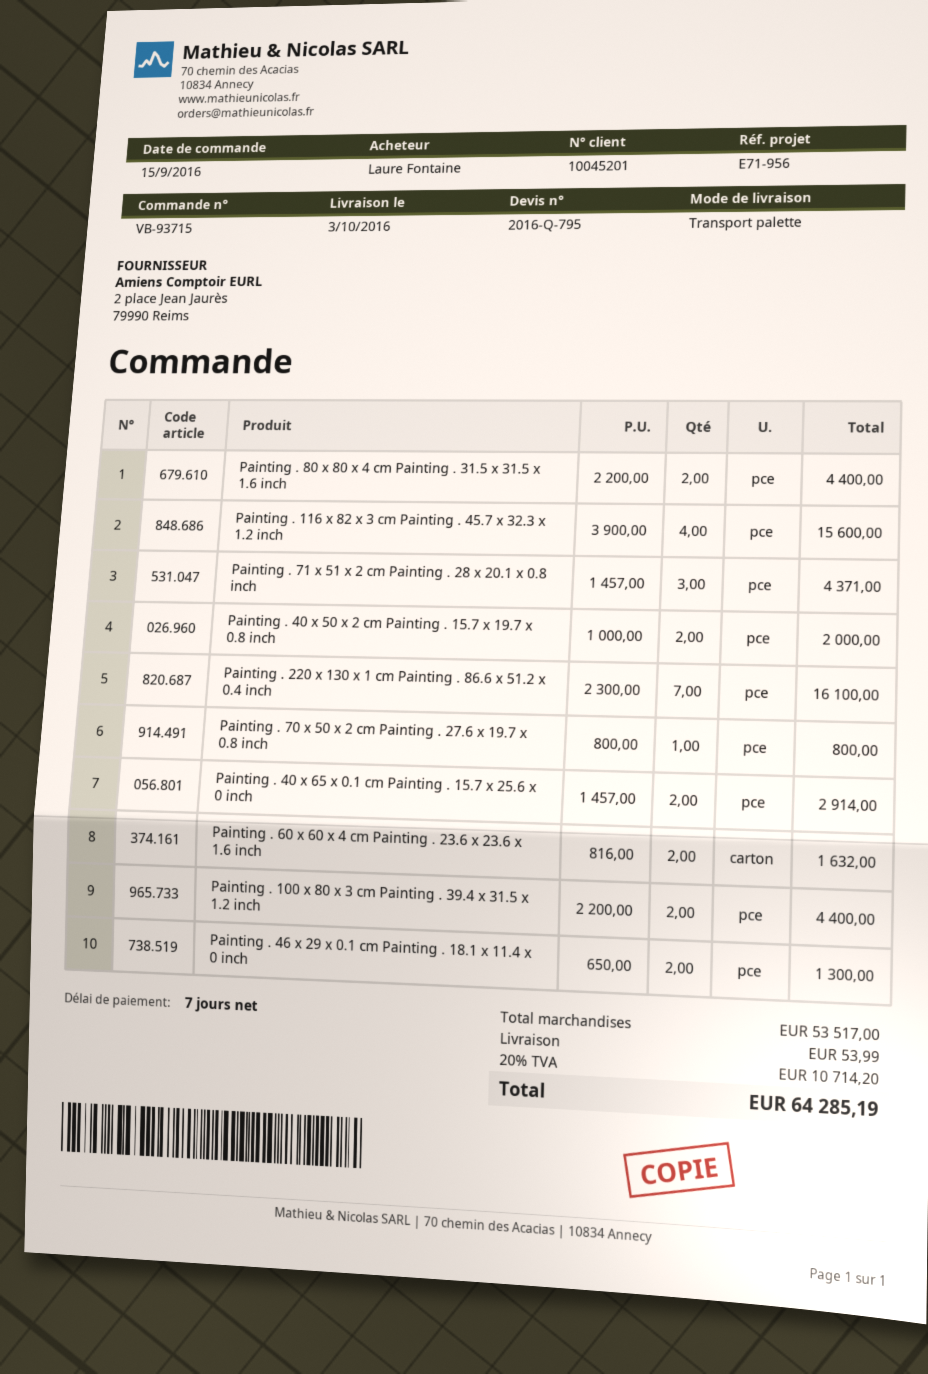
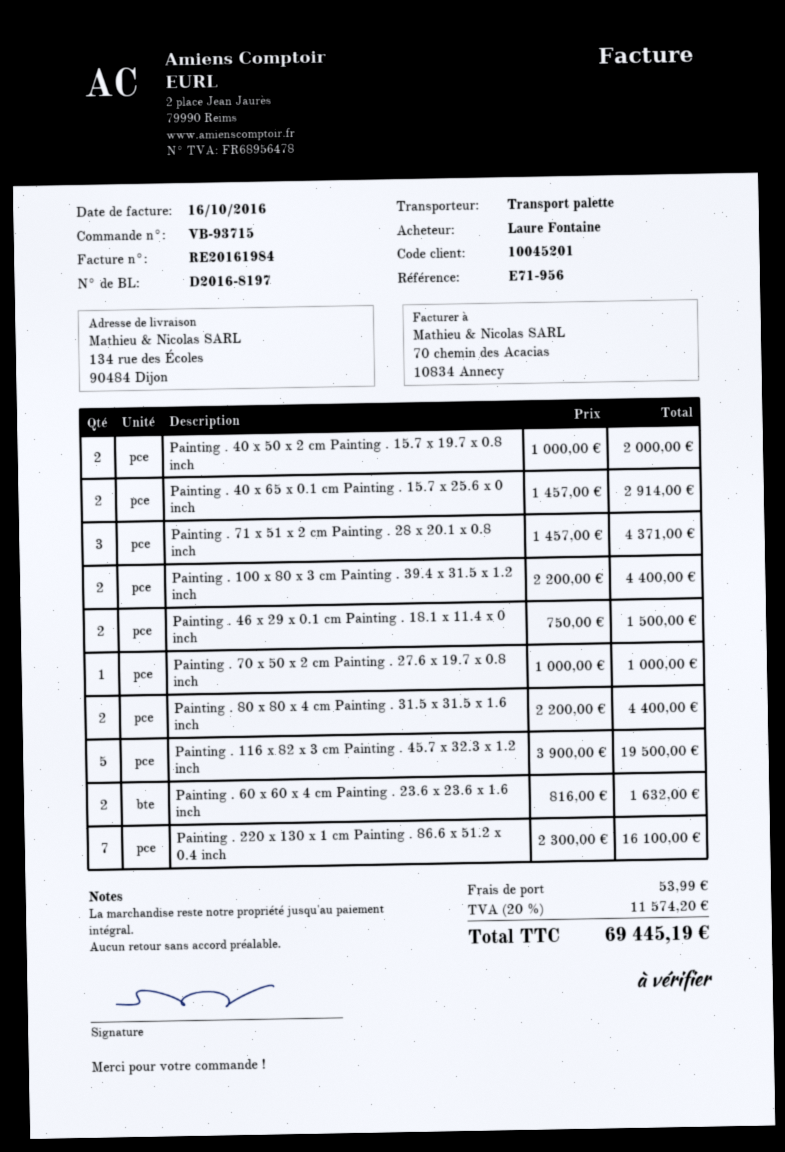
Painting . 116 x 82 x 3 cm Painting . 45.7 x 32.3 x 1.2 inch: 4 x 3900.00 = 15600.00 -> 5 x 3900.00 = 19500.00
Painting . 70 x 50 x 2 cm Painting . 27.6 x 19.7 x 0.8 inch: 1 x 800.00 = 800.00 -> 1 x 1000.00 = 1000.00
Painting . 46 x 29 x 0.1 cm Painting . 18.1 x 11.4 x 0 inch: 2 x 650.00 = 1300.00 -> 2 x 750.00 = 1500.00
tax: 20% = 10714.20 -> 20% = 11574.20
total: 64285.19 -> 69445.19

